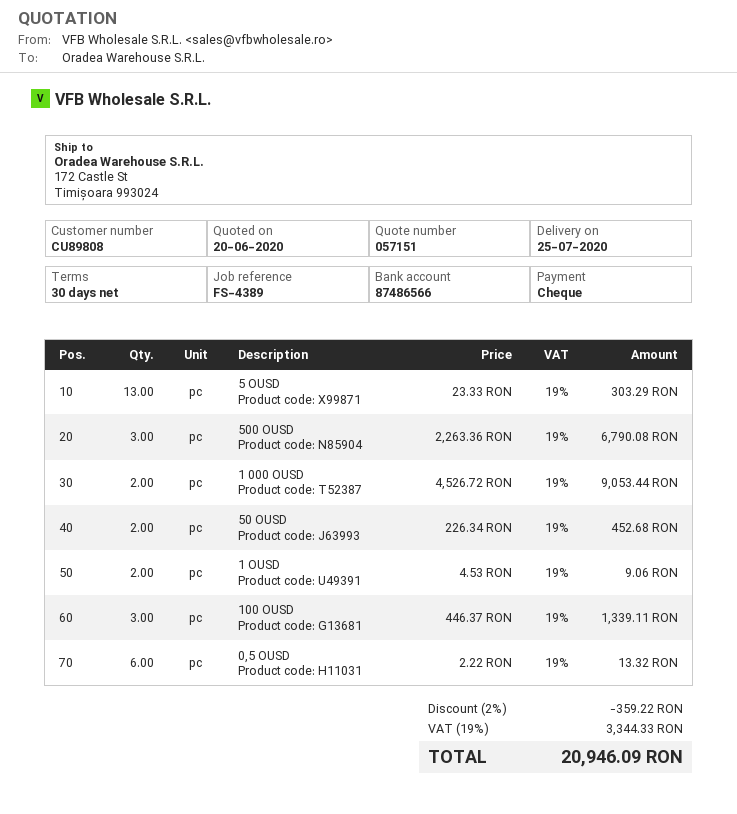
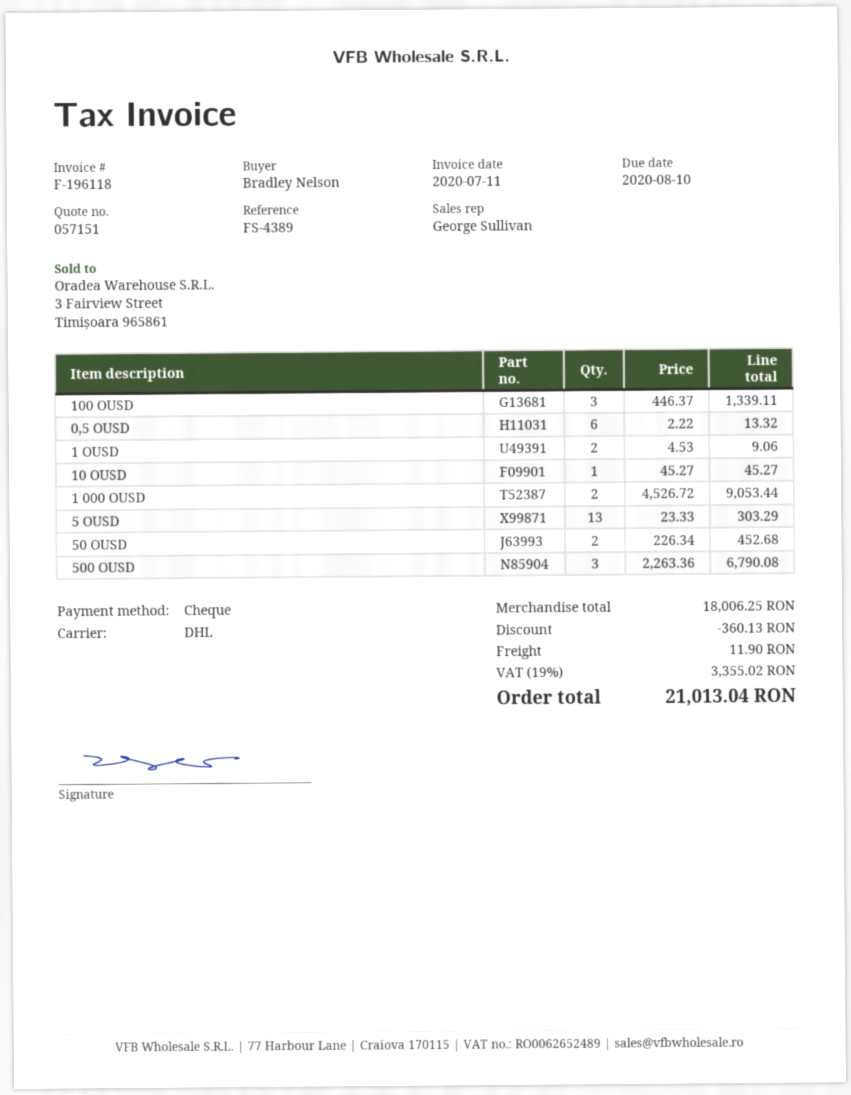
10 OUSD: none -> 1 x 45.27 = 45.27
discount: 359.22 -> 360.13
shipping: none -> 11.90
tax: 19% = 3344.33 -> 19% = 3355.02
total: 20946.09 -> 21013.04

